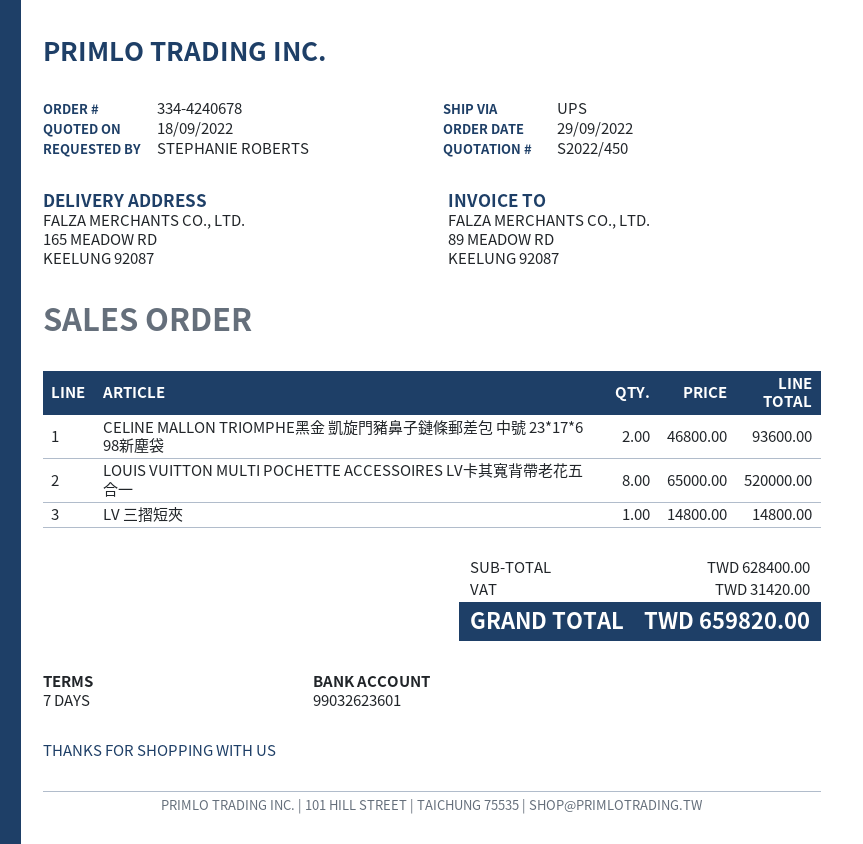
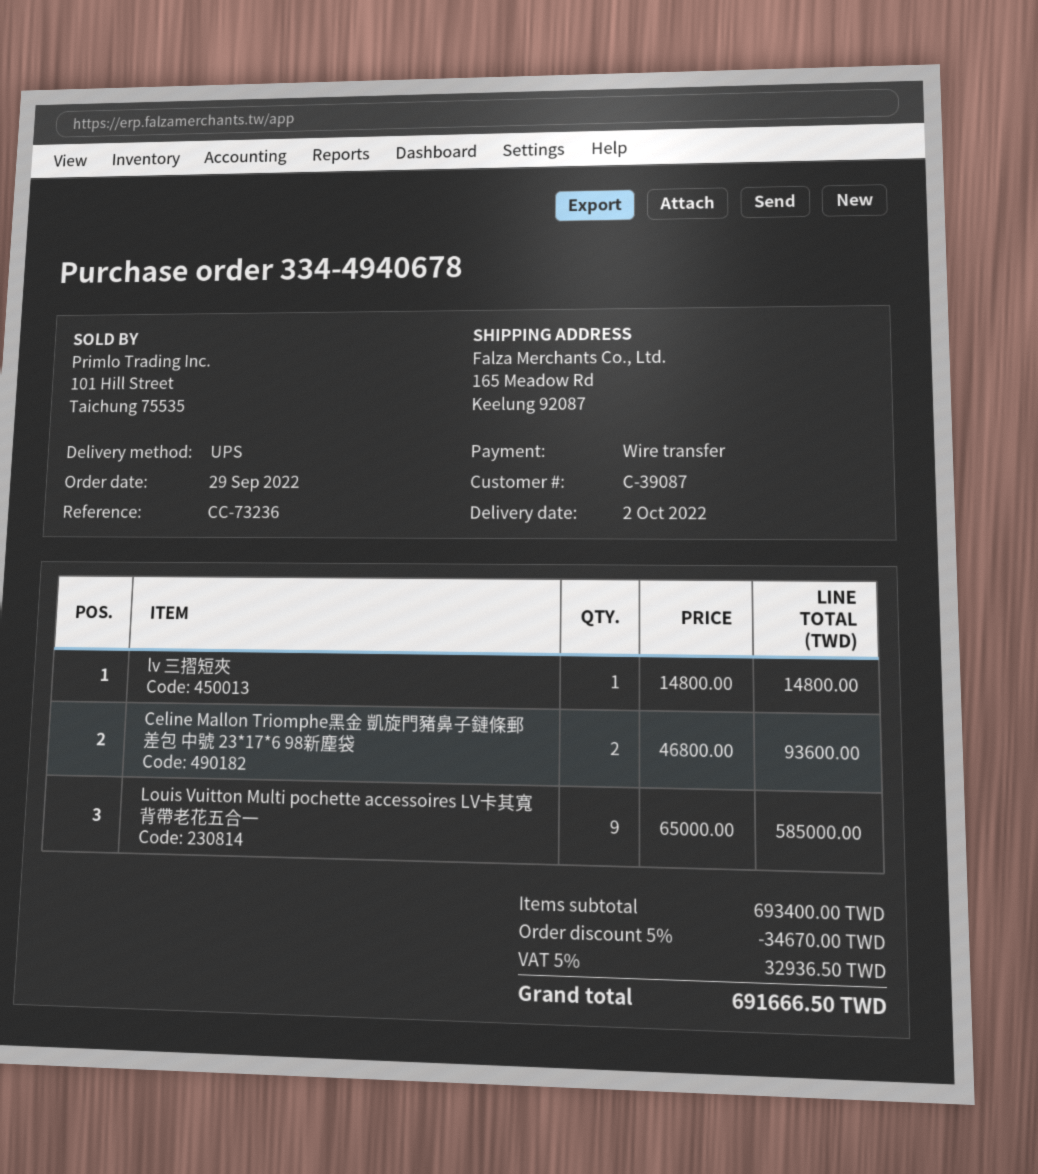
order number: 334-4240678 -> 334-4940678
LOUIS VUITTON MULTI POCHETTE ACCESSOIRES LV卡其寬背帶老花五合一: 8 x 65000.00 = 520000.00 -> 9 x 65000.00 = 585000.00
subtotal: 628400.00 -> 693400.00
discount: none -> 5% = 34670.00
tax: 31420.00 -> 32936.50
total: 659820.00 -> 691666.50

